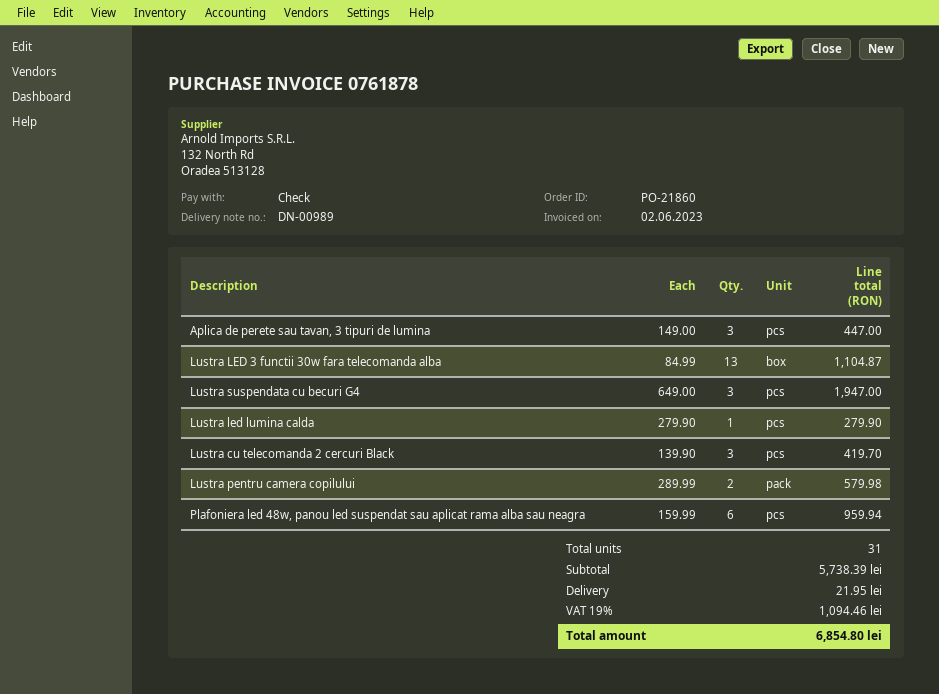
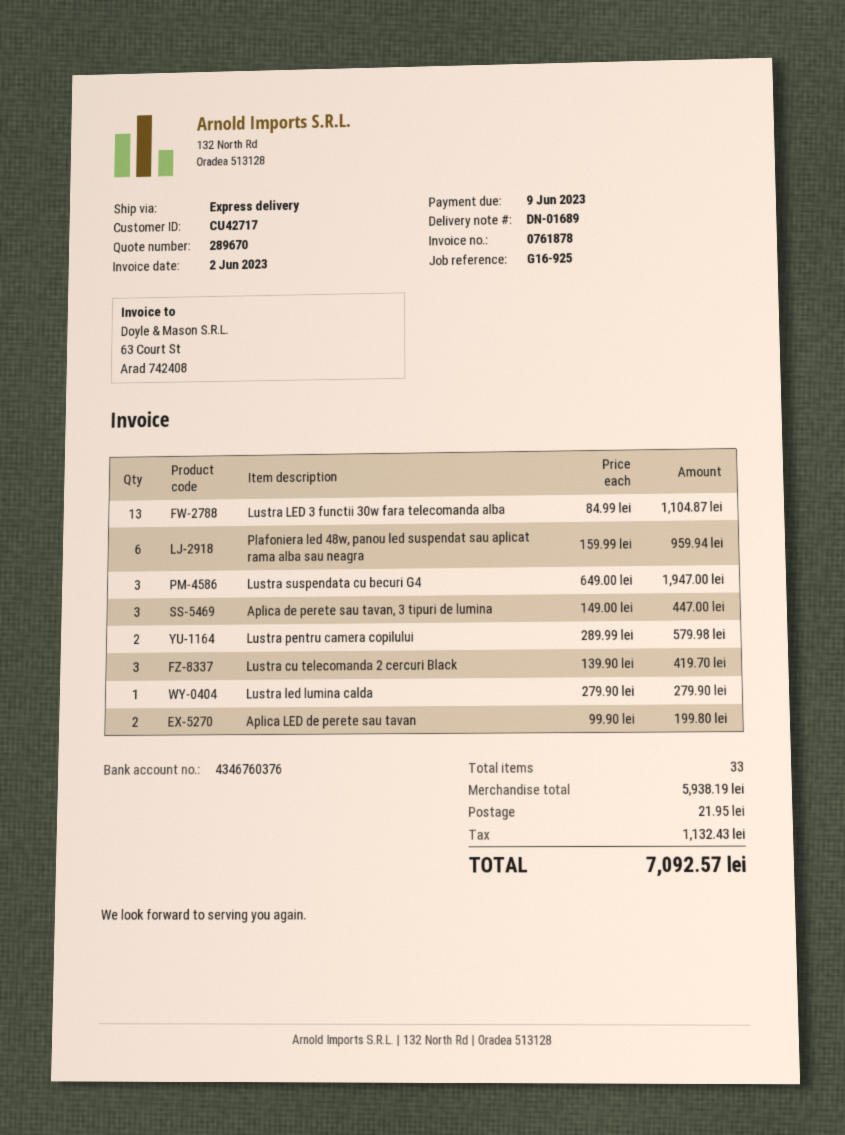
delivery note number: DN-00989 -> DN-01689
Aplica LED de perete sau tavan: none -> 2 x 99.90 = 199.80
total quantity: 31 -> 33
subtotal: 5738.39 -> 5938.19
tax: 1094.46 -> 1132.43
total: 6854.80 -> 7092.57

